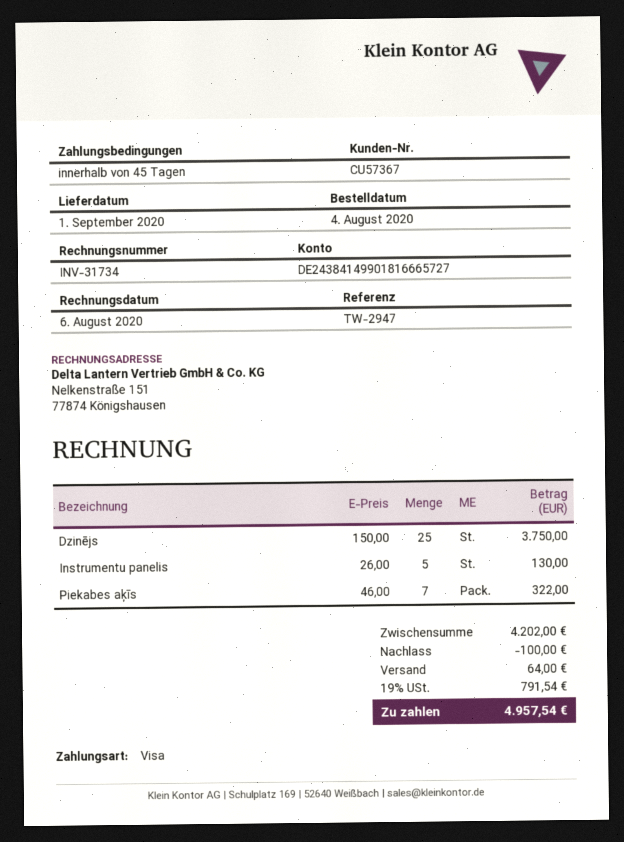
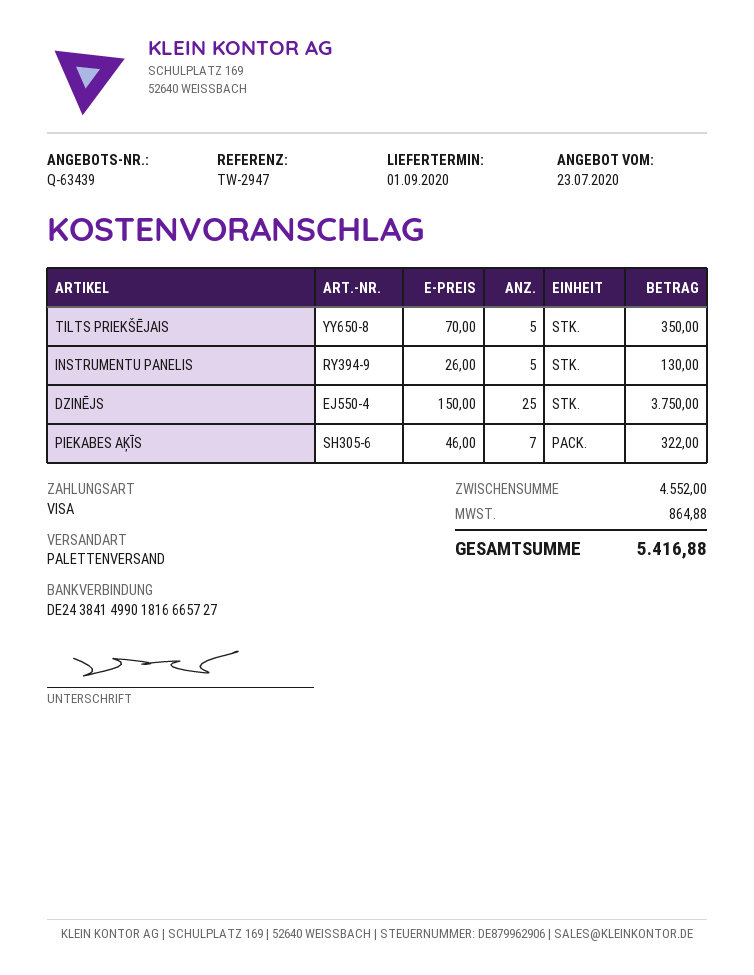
TILTS PRIEKŠĒJAIS: none -> 5 x 70.00 = 350.00
subtotal: 4202.00 -> 4552.00
discount: 100.00 -> none
shipping: 64.00 -> none
tax: 791.54 -> 864.88
total: 4957.54 -> 5416.88

